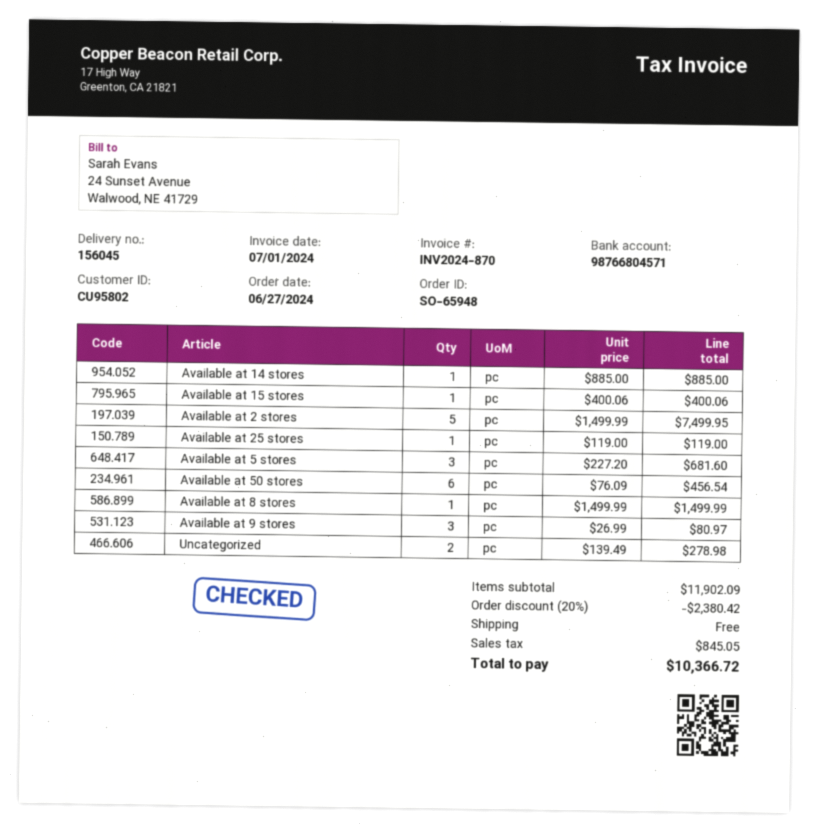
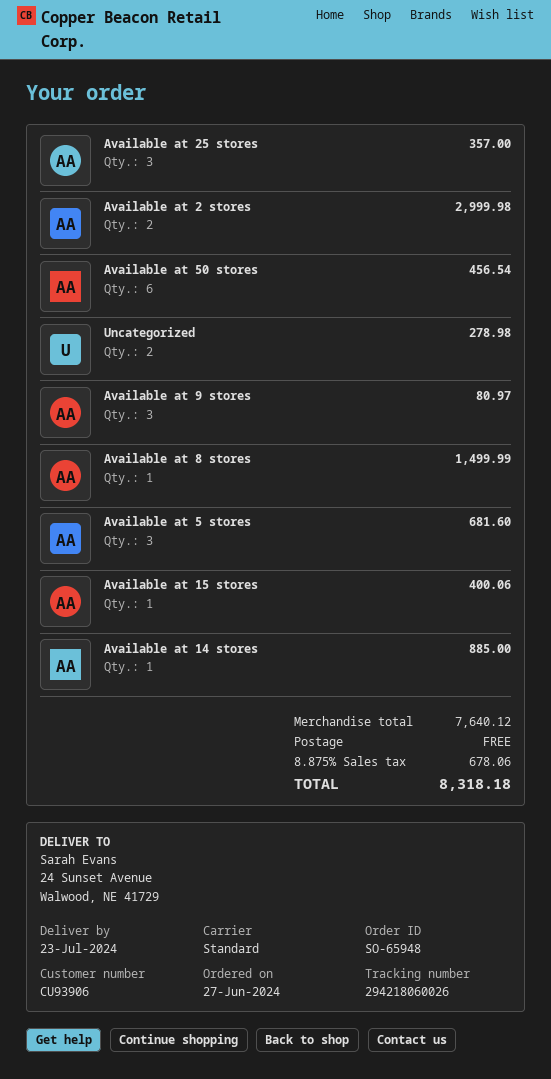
customer number: CU95802 -> CU93906
Available at 2 stores: 5 for 7499.95 -> 2 for 2999.98
Available at 25 stores: 1 for 119.00 -> 3 for 357.00
subtotal: 11902.09 -> 7640.12
discount: 20% = 2380.42 -> none
tax: 845.05 -> 678.06
total: 10366.72 -> 8318.18

